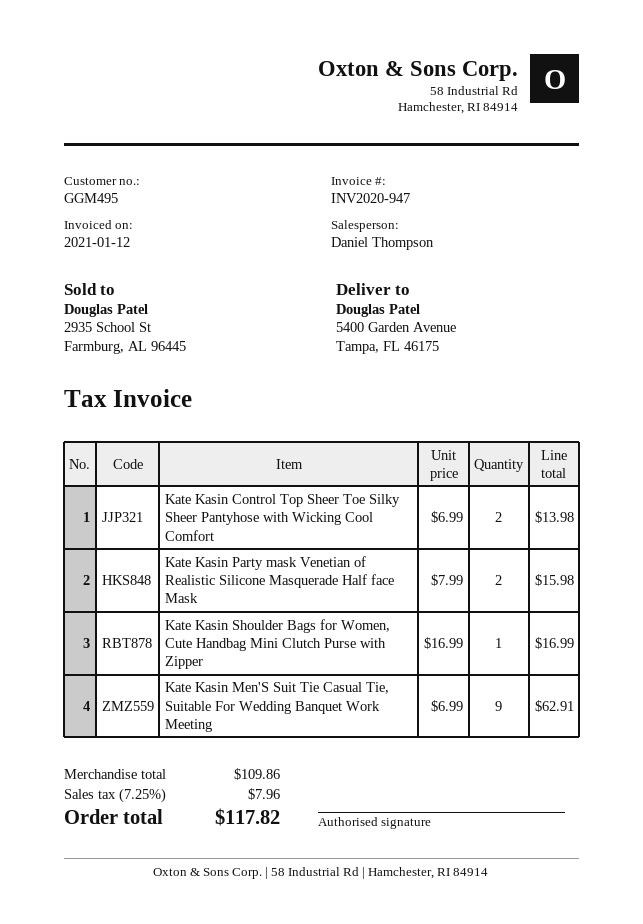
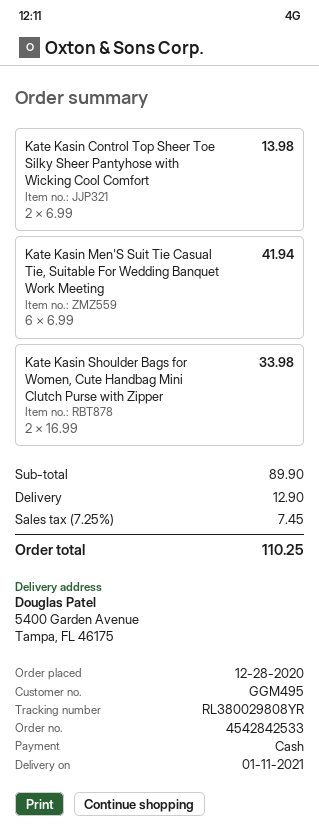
Kate Kasin Party mask Venetian of Realistic Silicone Masquerade Half face Mask: 2 x 7.99 = 15.98 -> none
Kate Kasin Shoulder Bags for Women, Cute Handbag Mini Clutch Purse with Zipper: 1 x 16.99 = 16.99 -> 2 x 16.99 = 33.98
Kate Kasin Men'S Suit Tie Casual Tie, Suitable For Wedding Banquet Work Meeting: 9 x 6.99 = 62.91 -> 6 x 6.99 = 41.94
subtotal: 109.86 -> 89.90
shipping: none -> 12.90
tax: 7.25% = 7.96 -> 7.25% = 7.45
total: 117.82 -> 110.25

